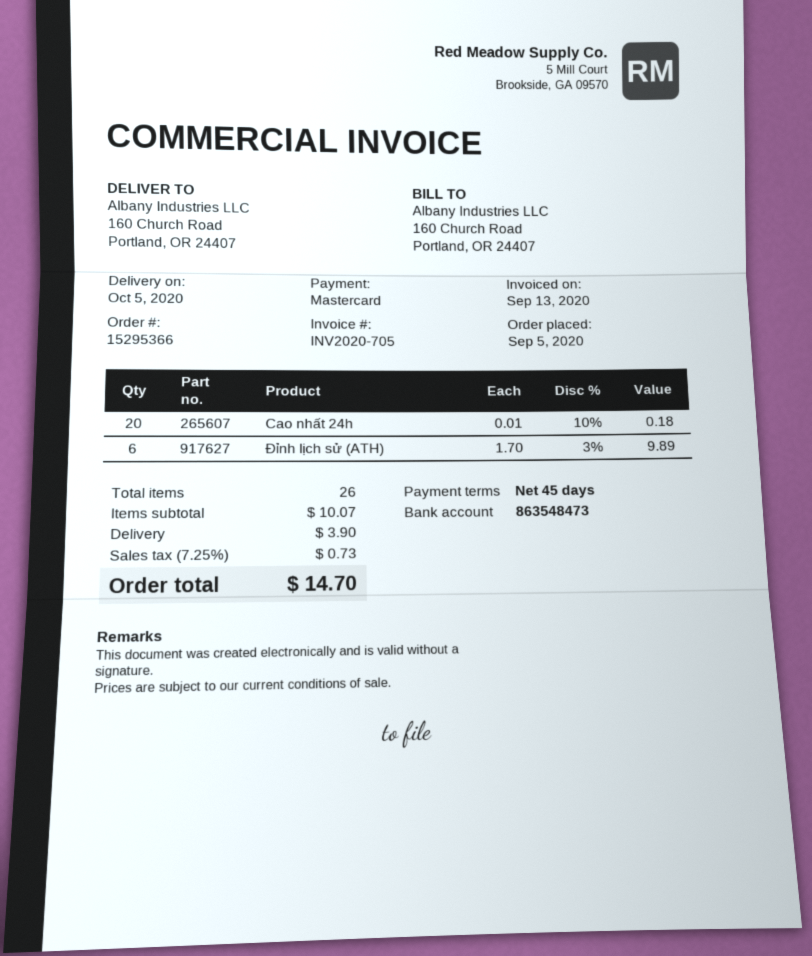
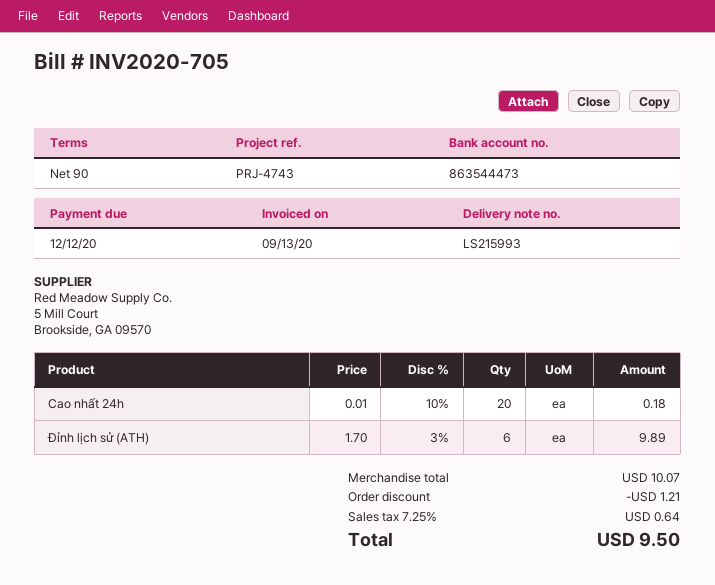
payment terms: 45 days -> 90 days
bank account: 863548473 -> 863544473
discount: none -> 1.21
shipping: 3.90 -> none
tax: 7.25% = 0.73 -> 7.25% = 0.64
total: 14.70 -> 9.50

